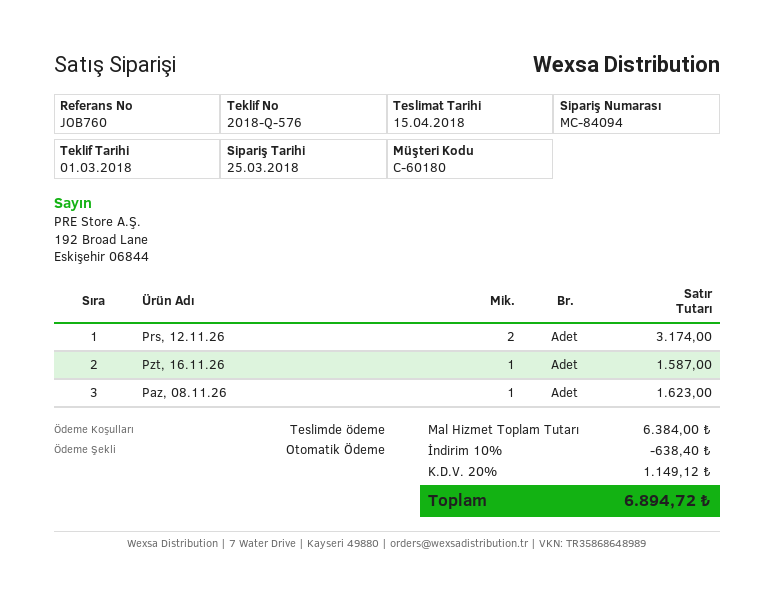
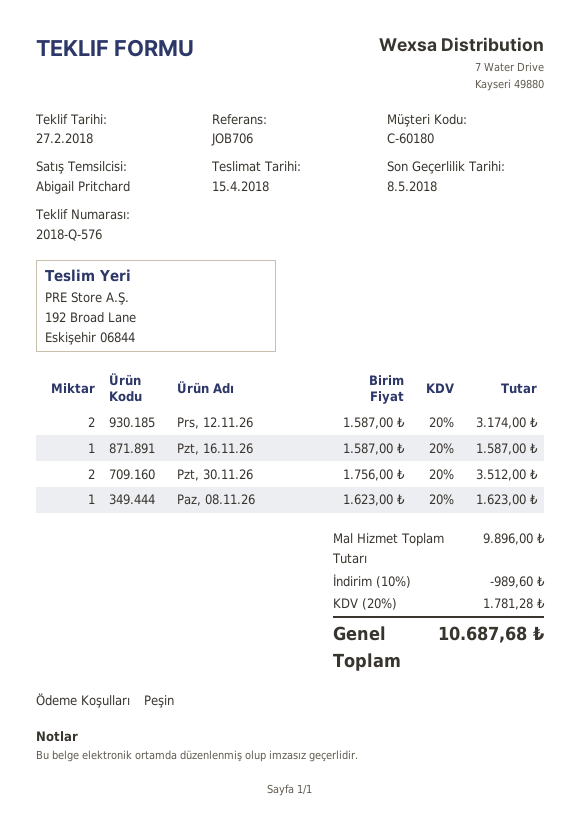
quote date: 2018-03-01 -> 2018-02-27
reference: JOB760 -> JOB706
Pzt, 30.11.26: none -> 2 for 3512.00
subtotal: 6384.00 -> 9896.00
discount: 10% = 638.40 -> 10% = 989.60
tax: 20% = 1149.12 -> 20% = 1781.28
total: 6894.72 -> 10687.68

